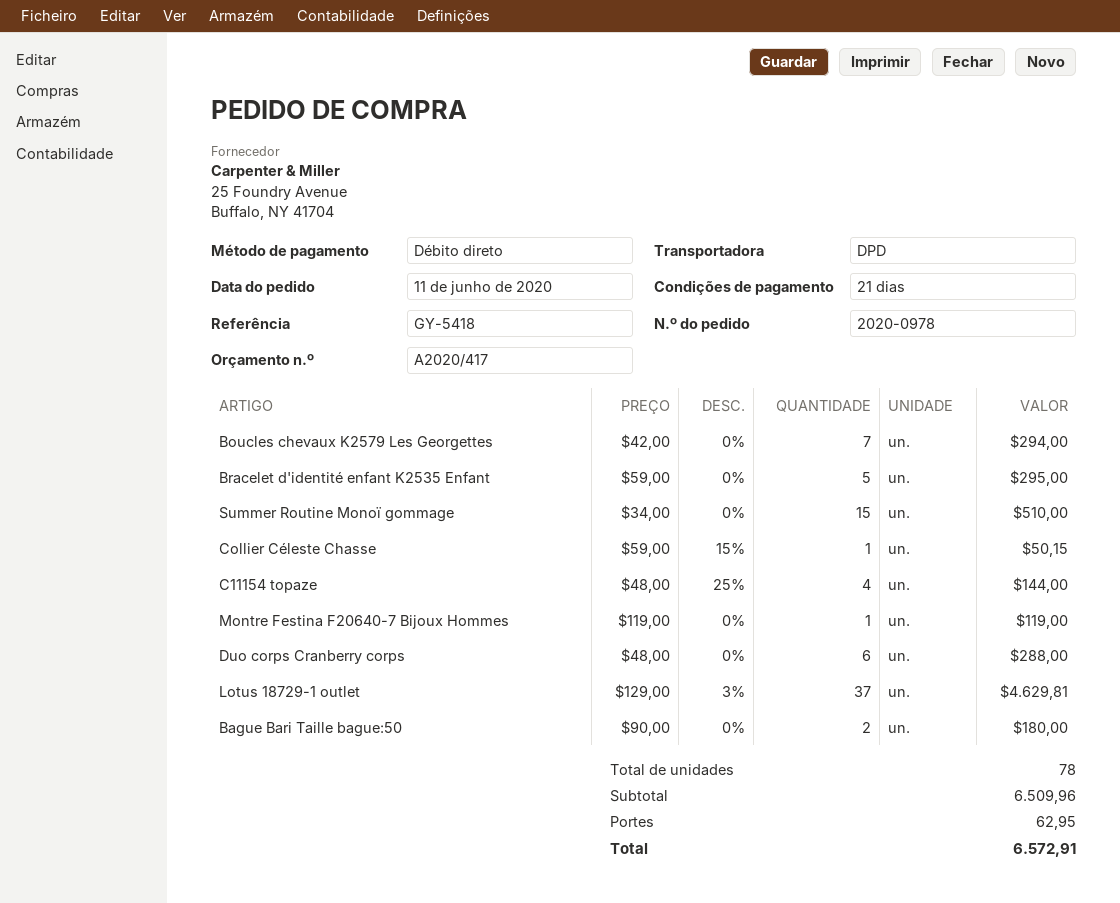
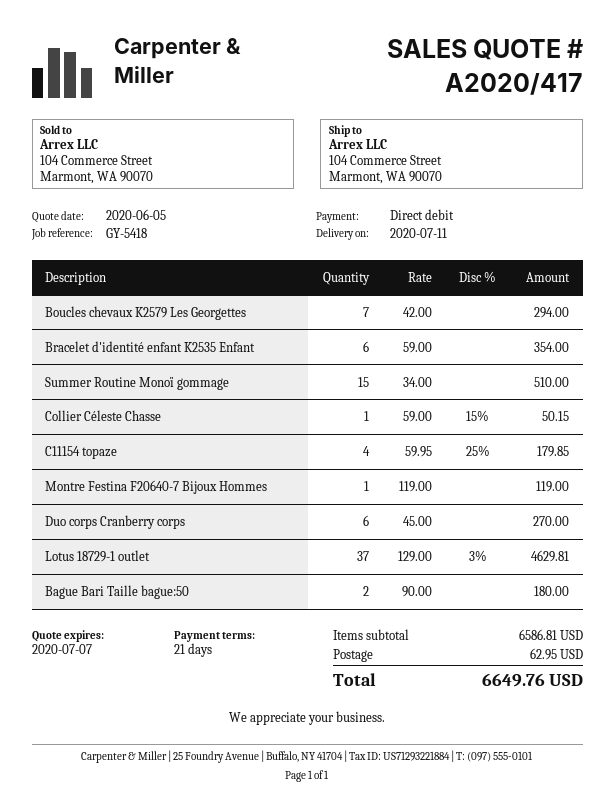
Bracelet d'identité enfant K2535 Enfant: 5 x 59.00 = 295.00 -> 6 x 59.00 = 354.00
C11154 topaze: 4 x 48.00 - 25% = 144.00 -> 4 x 59.95 - 25% = 179.85
Duo corps Cranberry corps: 6 x 48.00 = 288.00 -> 6 x 45.00 = 270.00
subtotal: 6509.96 -> 6586.81
total: 6572.91 -> 6649.76

